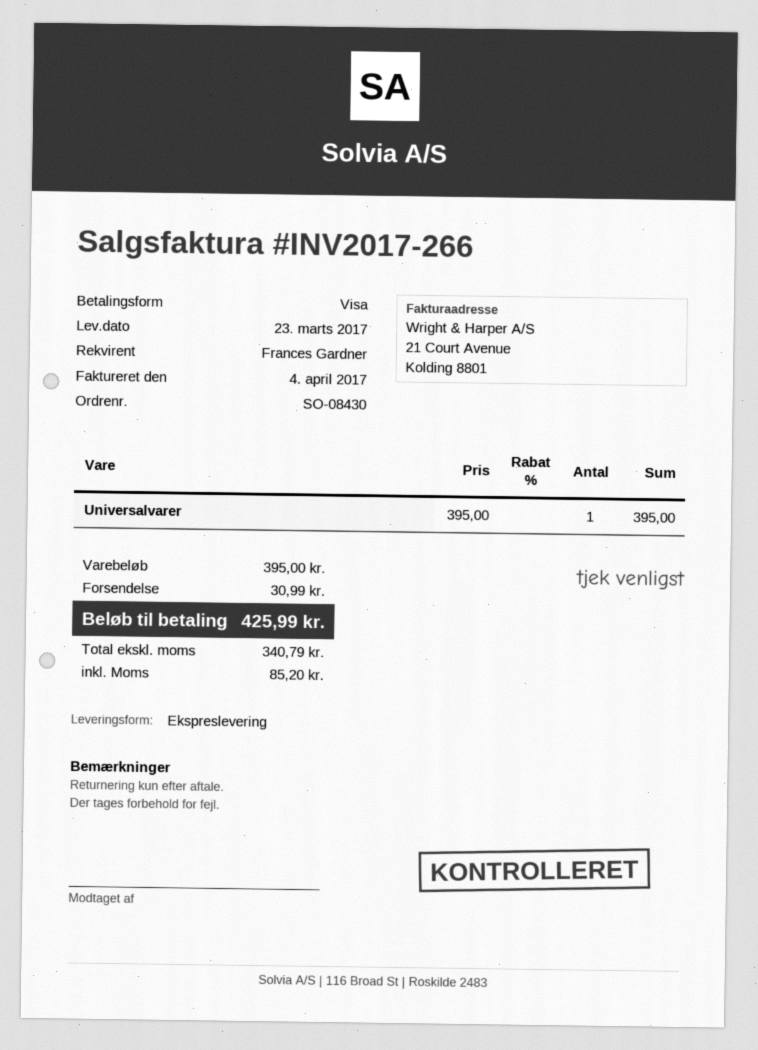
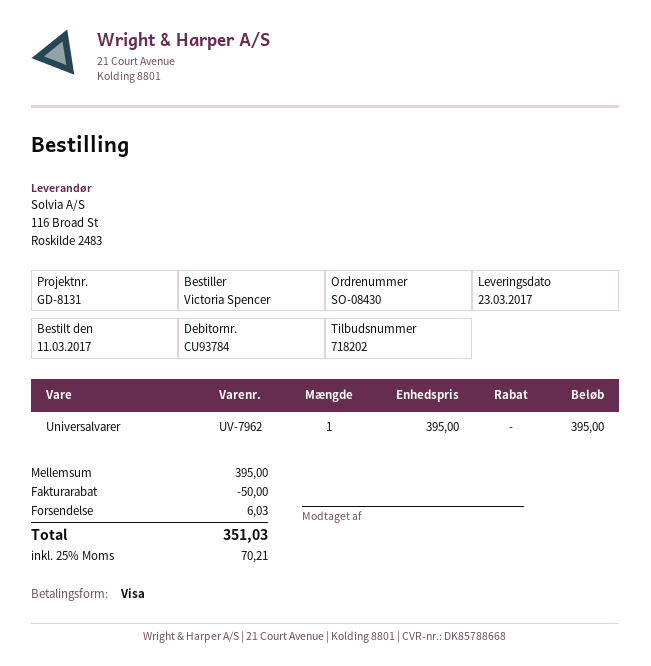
ordered by: Frances Gardner -> Victoria Spencer
discount: none -> 50.00
shipping: 30.99 -> 6.03
tax: 85.20 -> 70.21
total: 425.99 -> 351.03

